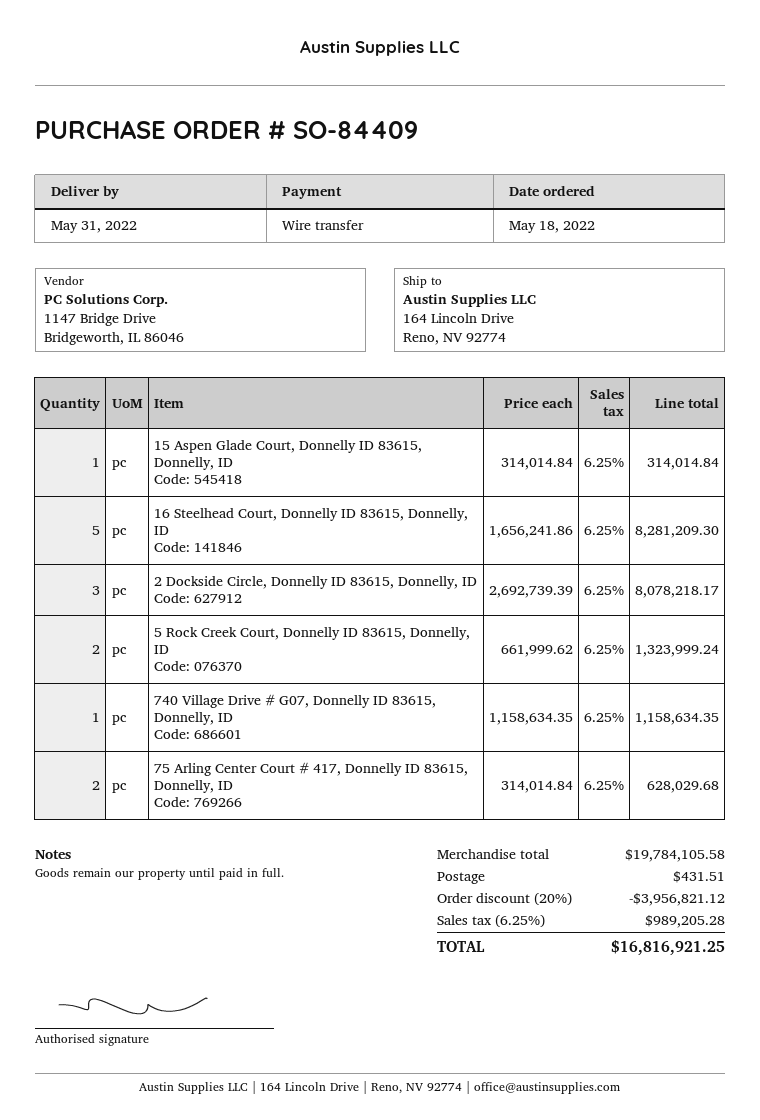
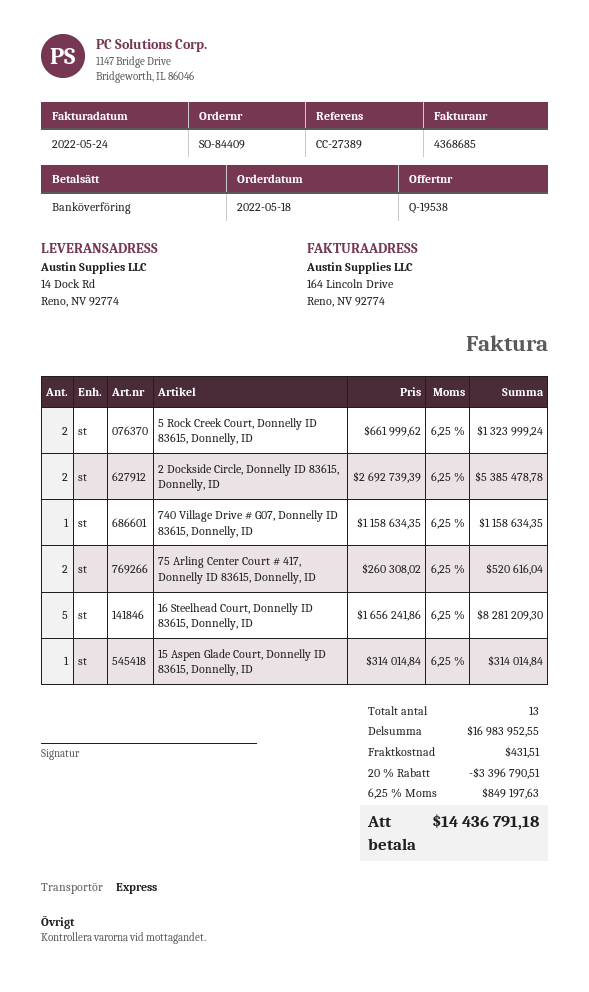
ship to: 164 Lincoln Drive, Reno, NV 92774 -> 14 Dock Rd, Reno, NV 92774
2 Dockside Circle, Donnelly ID 83615, Donnelly, ID: 3 x 2692739.39 = 8078218.17 -> 2 x 2692739.39 = 5385478.78
75 Arling Center Court # 417, Donnelly ID 83615, Donnelly, ID: 2 x 314014.84 = 628029.68 -> 2 x 260308.02 = 520616.04
subtotal: 19784105.58 -> 16983952.55
discount: 20% = 3956821.12 -> 20% = 3396790.51
tax: 6.25% = 989205.28 -> 6.25% = 849197.63
total: 16816921.25 -> 14436791.18

